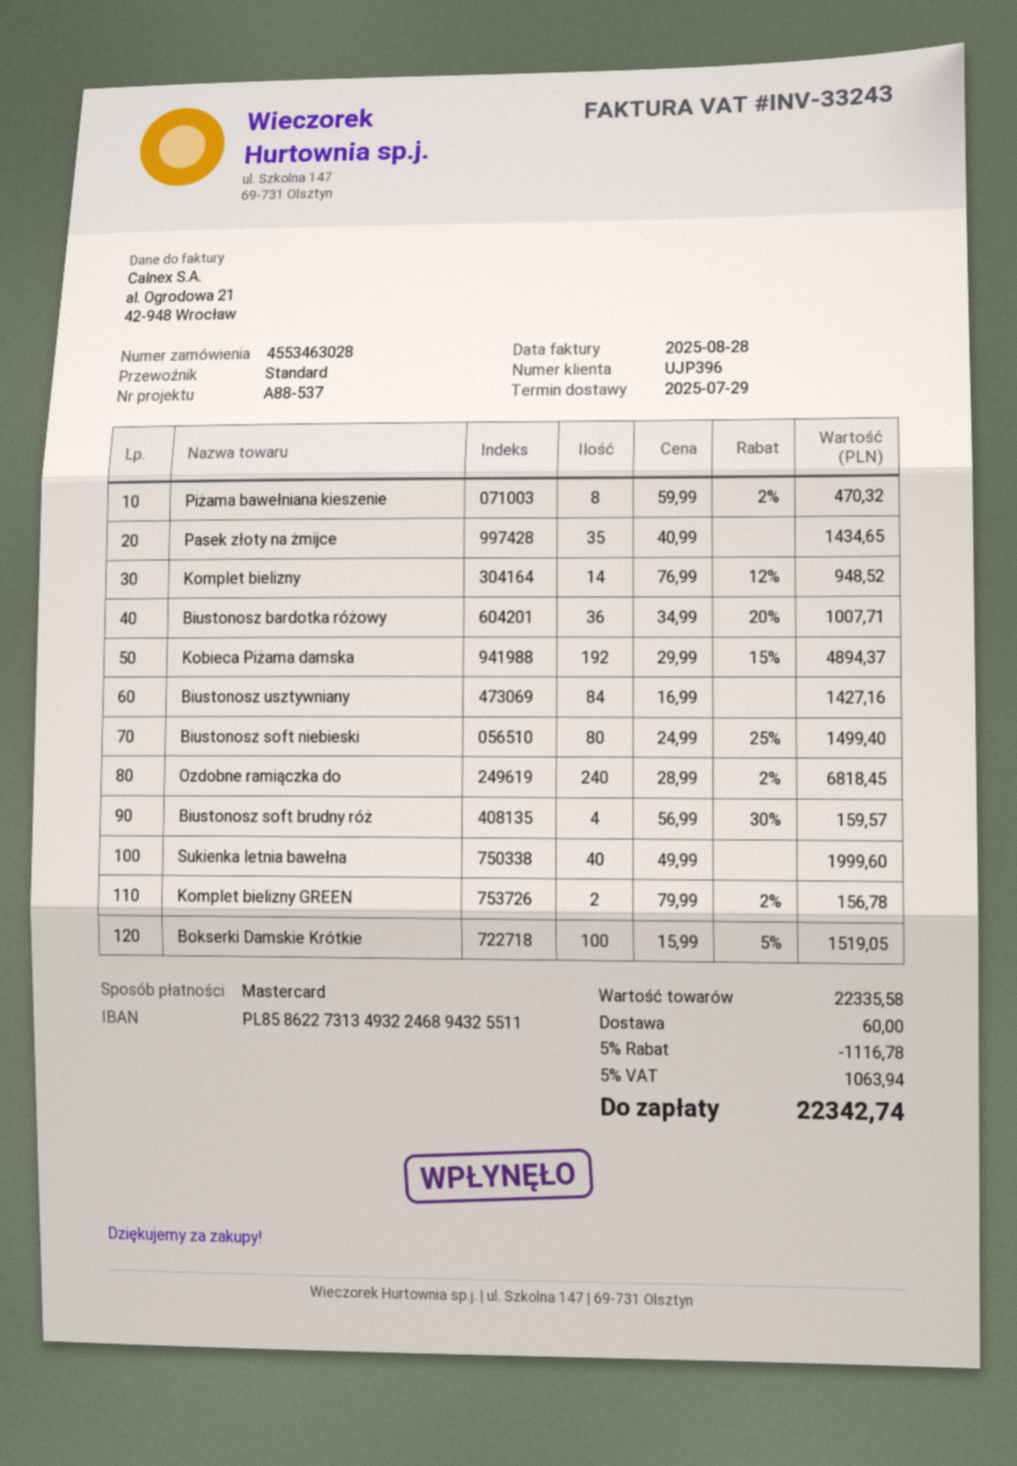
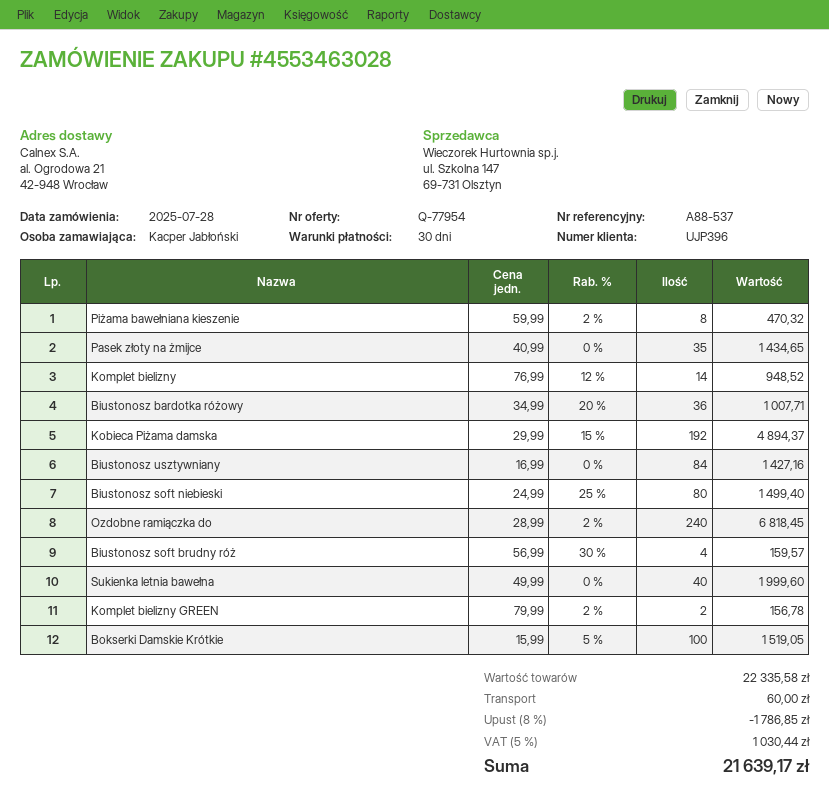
discount: 5% = 1116.78 -> 8% = 1786.85
tax: 5% = 1063.94 -> 5% = 1030.44
total: 22342.74 -> 21639.17

